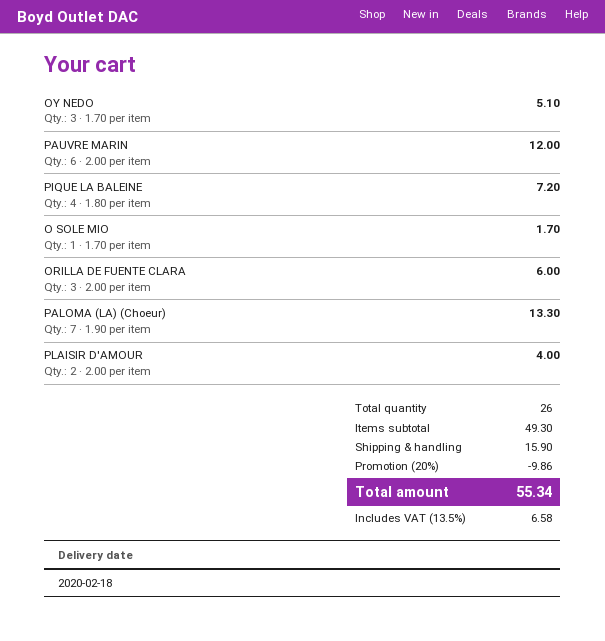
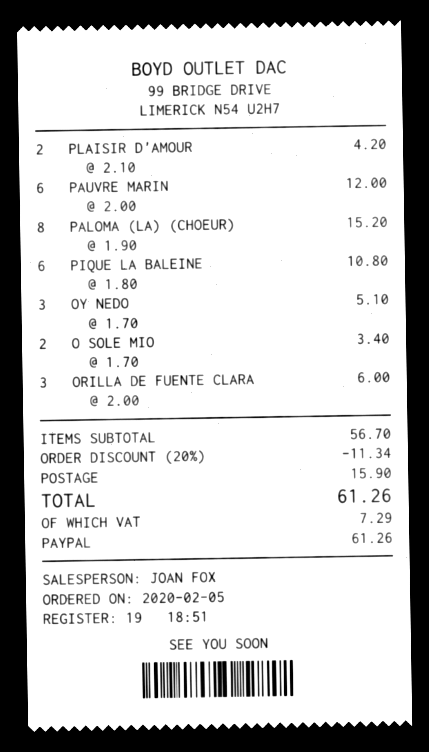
PIQUE LA BALEINE: 4 x 1.80 = 7.20 -> 6 x 1.80 = 10.80
O SOLE MIO: 1 x 1.70 = 1.70 -> 2 x 1.70 = 3.40
PALOMA (LA) (Choeur): 7 x 1.90 = 13.30 -> 8 x 1.90 = 15.20
PLAISIR D'AMOUR: 2 x 2.00 = 4.00 -> 2 x 2.10 = 4.20
subtotal: 49.30 -> 56.70
discount: 20% = 9.86 -> 20% = 11.34
tax: 6.58 -> 7.29
total: 55.34 -> 61.26

